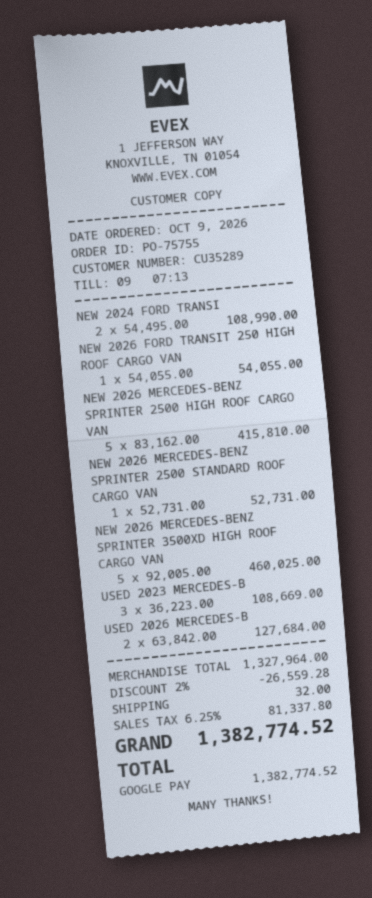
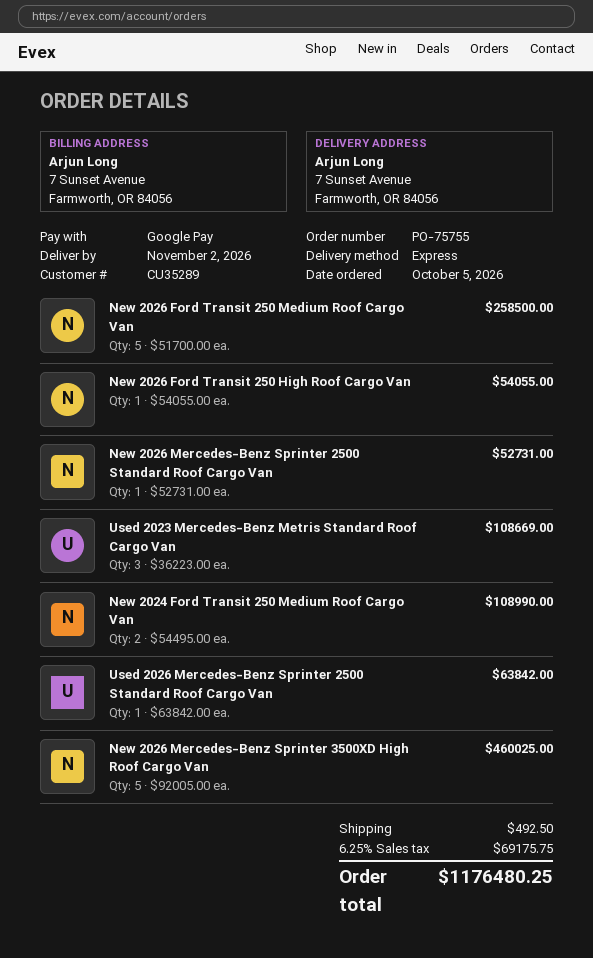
order date: 2026-10-09 -> 2026-10-05
NEW 2026 MERCEDES-BENZ SPRINTER 2500 HIGH ROOF CARGO VAN: 5 x 83162.00 = 415810.00 -> none
USED 2026 MERCEDES-B: 2 x 63842.00 = 127684.00 -> 1 x 63842.00 = 63842.00
New 2026 Ford Transit 250 Medium Roof Cargo Van: none -> 5 x 51700.00 = 258500.00
discount: 2% = 26559.28 -> none
shipping: 32.00 -> 492.50
tax: 6.25% = 81337.80 -> 6.25% = 69175.75
total: 1382774.52 -> 1176480.25

